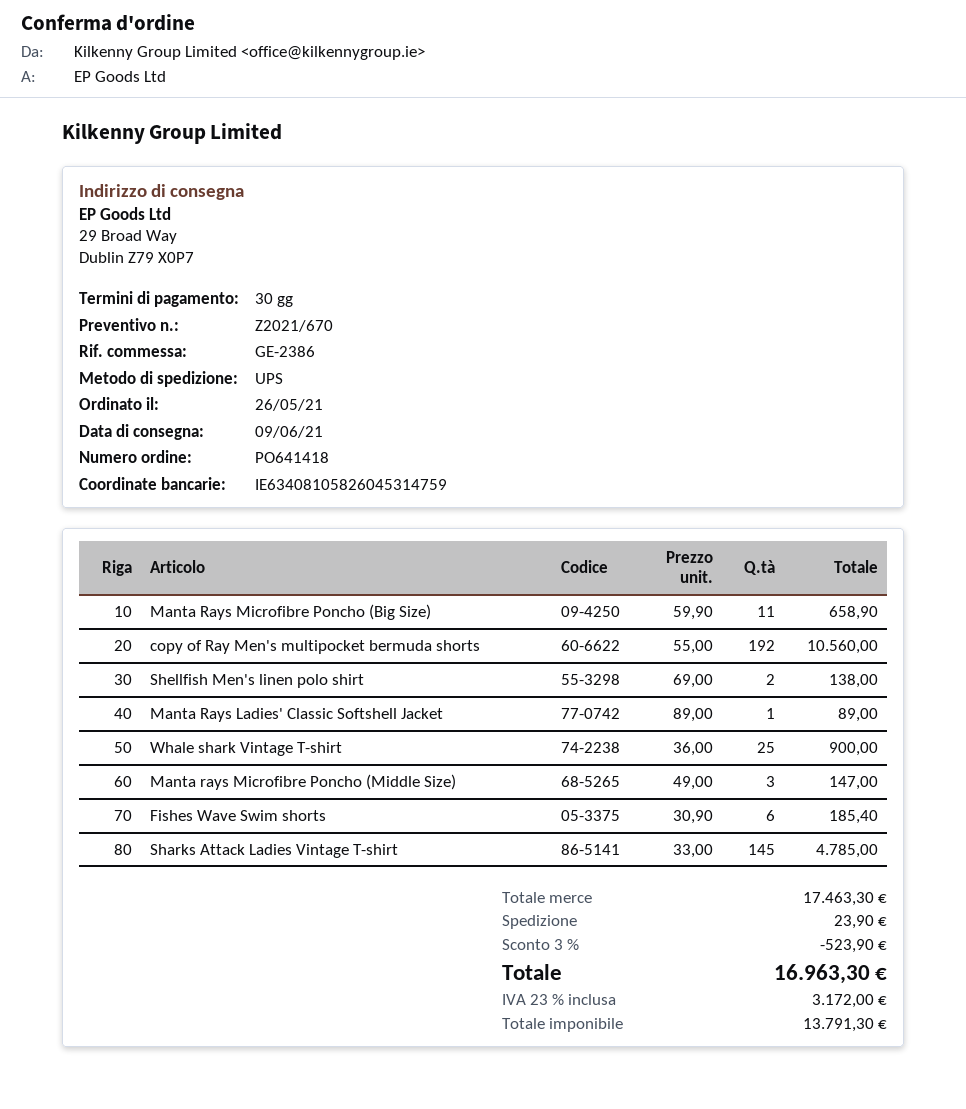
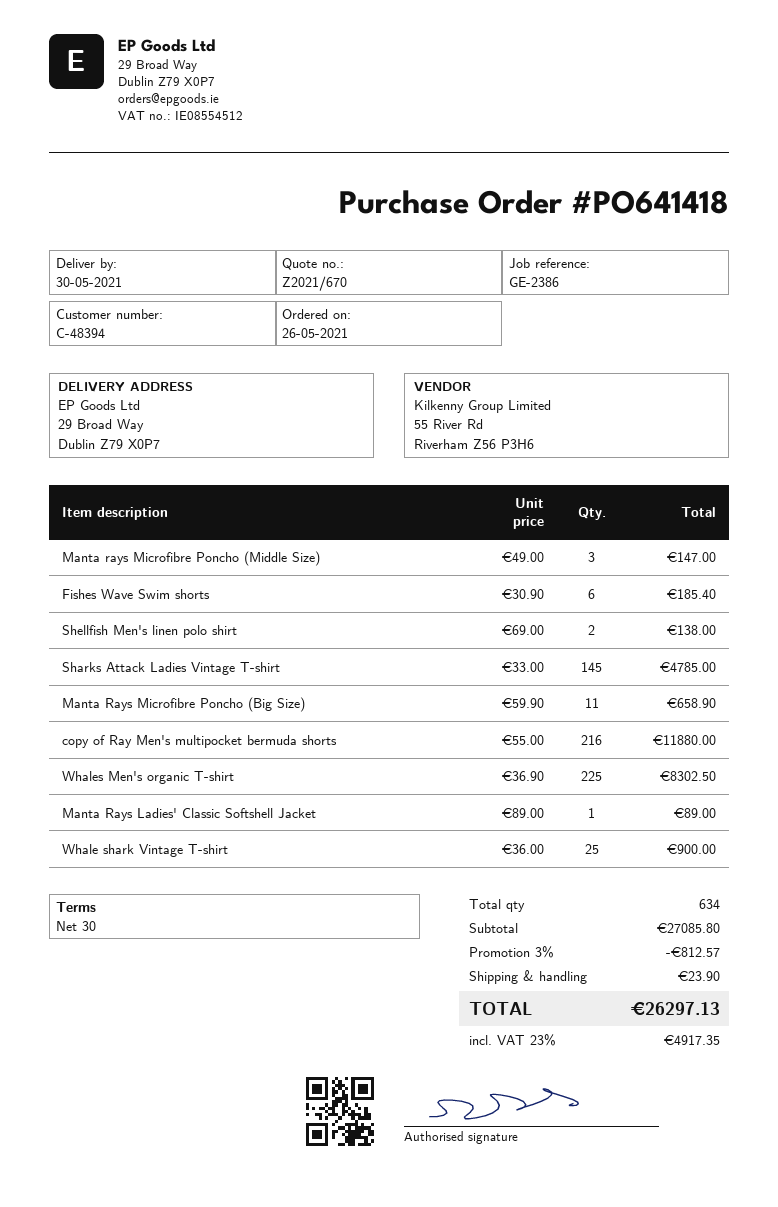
delivery date: 2021-06-09 -> 2021-05-30
copy of Ray Men's multipocket bermuda shorts: 192 x 55.00 = 10560.00 -> 216 x 55.00 = 11880.00
Whales Men's organic T-shirt: none -> 225 x 36.90 = 8302.50
subtotal: 17463.30 -> 27085.80
discount: 3% = 523.90 -> 3% = 812.57
tax: 23% = 3172.00 -> 23% = 4917.35
total: 16963.30 -> 26297.13

